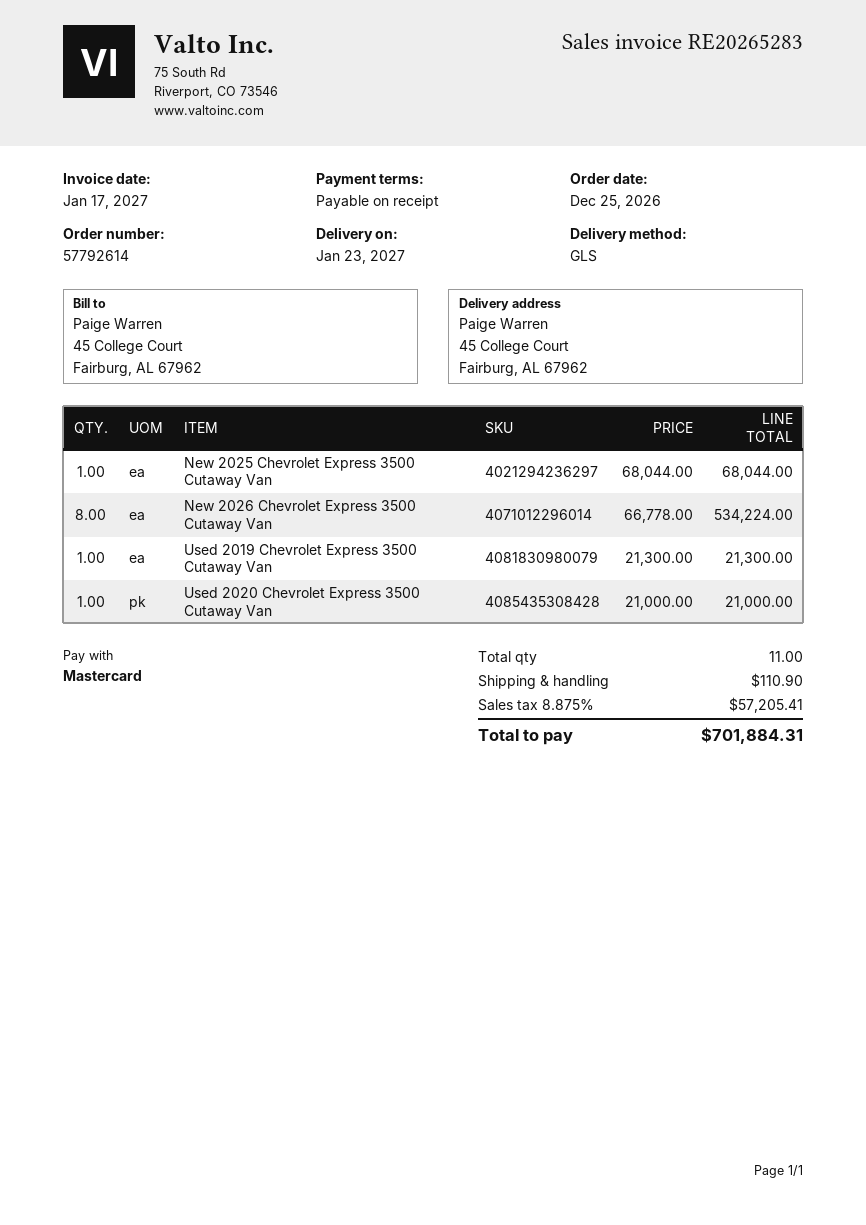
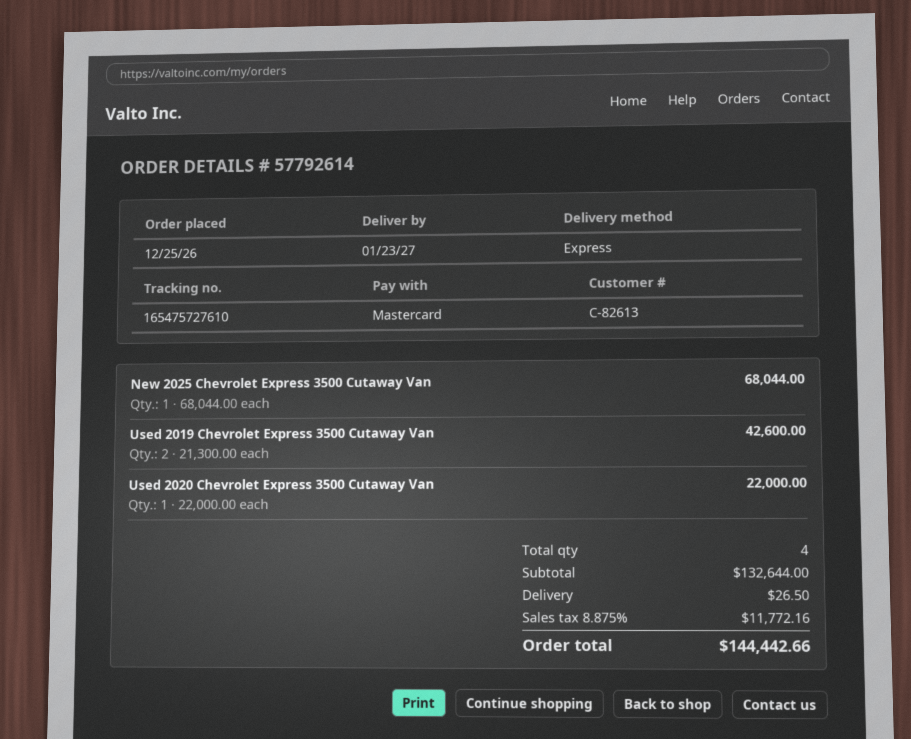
shipping method: GLS -> express
New 2026 Chevrolet Express 3500 Cutaway Van: 8 x 66778.00 = 534224.00 -> none
Used 2019 Chevrolet Express 3500 Cutaway Van: 1 x 21300.00 = 21300.00 -> 2 x 21300.00 = 42600.00
Used 2020 Chevrolet Express 3500 Cutaway Van: 1 x 21000.00 = 21000.00 -> 1 x 22000.00 = 22000.00
total quantity: 11 -> 4
shipping: 110.90 -> 26.50
tax: 8.875% = 57205.41 -> 8.875% = 11772.16
total: 701884.31 -> 144442.66

